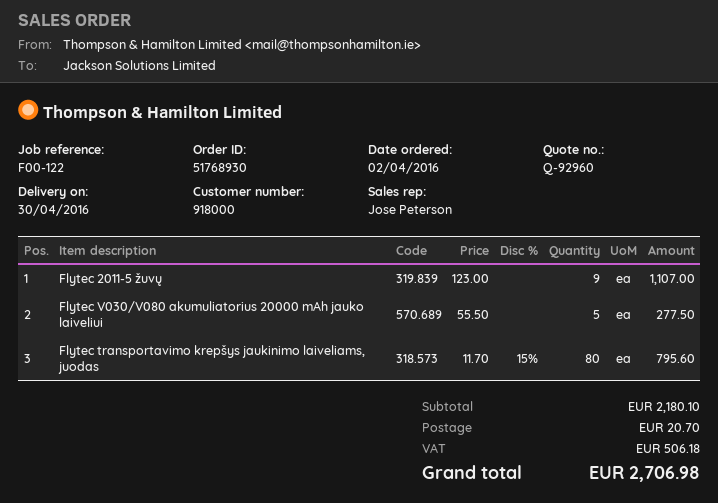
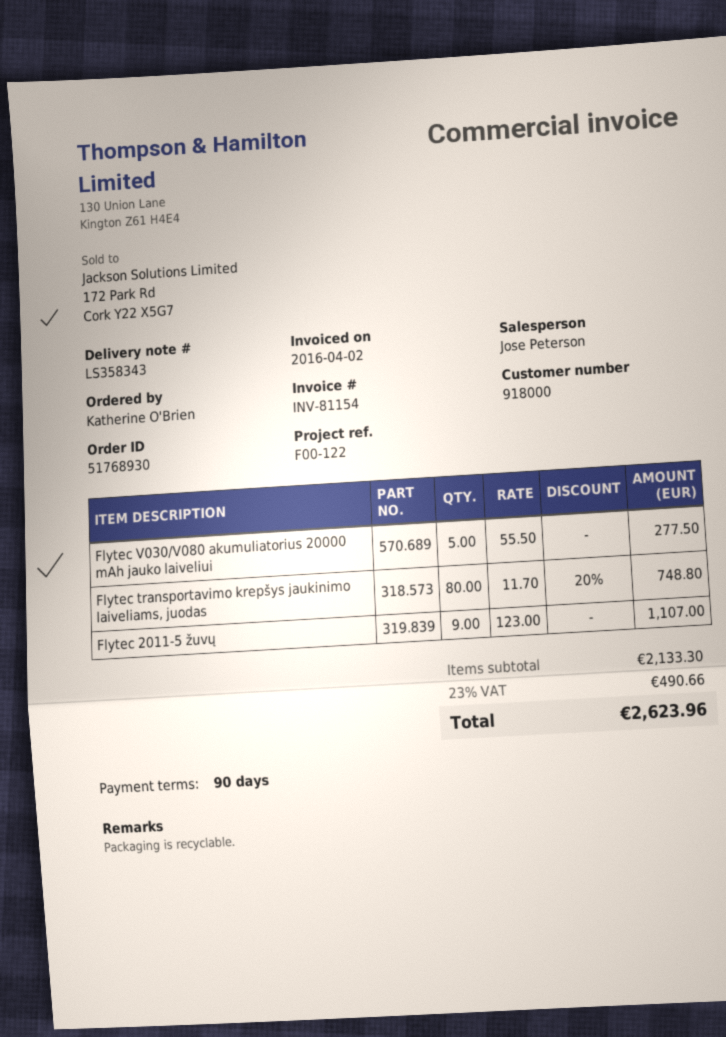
Flytec transportavimo krepšys jaukinimo laiveliams, juodas: 80 x 11.70 - 15% = 795.60 -> 80 x 11.70 - 20% = 748.80
subtotal: 2180.10 -> 2133.30
shipping: 20.70 -> none
tax: 506.18 -> 490.66
total: 2706.98 -> 2623.96

